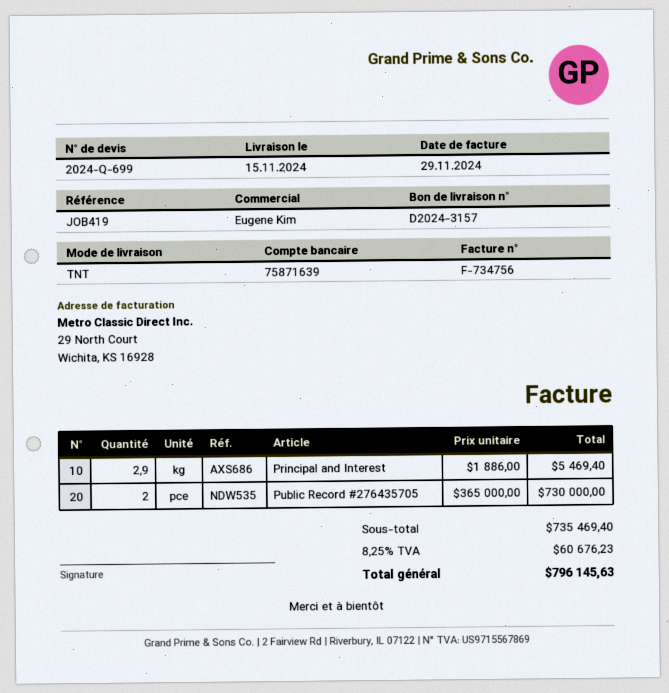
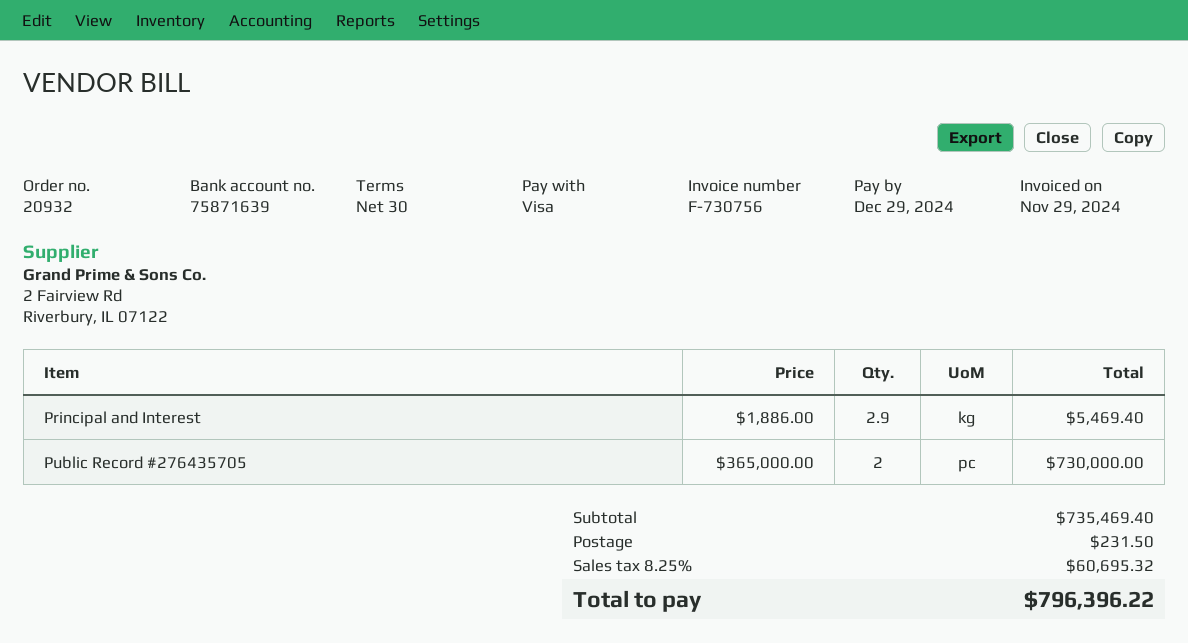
invoice number: F-734756 -> F-730756
shipping: none -> 231.50
tax: 8.25% = 60676.23 -> 8.25% = 60695.32
total: 796145.63 -> 796396.22

